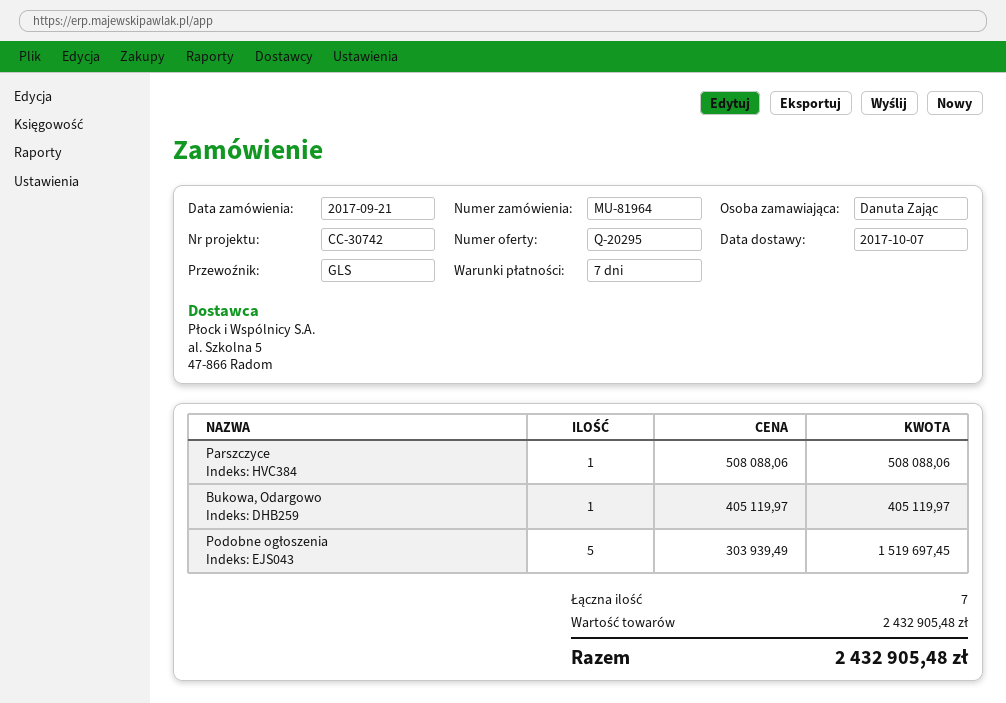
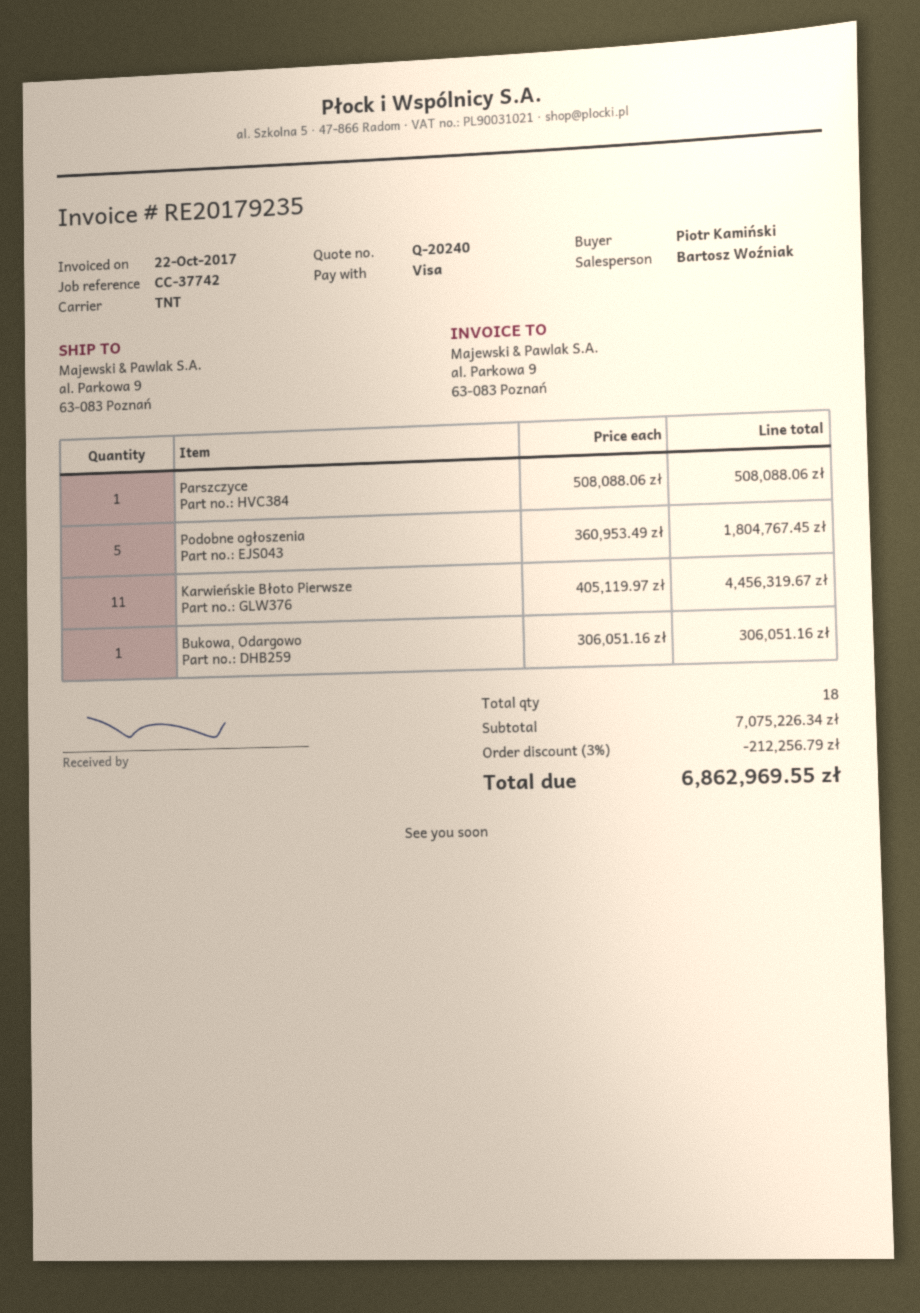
quote number: Q-20295 -> Q-20240
reference: CC-30742 -> CC-37742
ordered by: Danuta Zając -> Piotr Kamiński
shipping method: GLS -> TNT
Bukowa, Odargowo: 1 x 405119.97 = 405119.97 -> 1 x 306051.16 = 306051.16
Podobne ogłoszenia: 5 x 303939.49 = 1519697.45 -> 5 x 360953.49 = 1804767.45
Karwieńskie Błoto Pierwsze: none -> 11 x 405119.97 = 4456319.67
total quantity: 7 -> 18
subtotal: 2432905.48 -> 7075226.34
discount: none -> 3% = 212256.79
total: 2432905.48 -> 6862969.55

